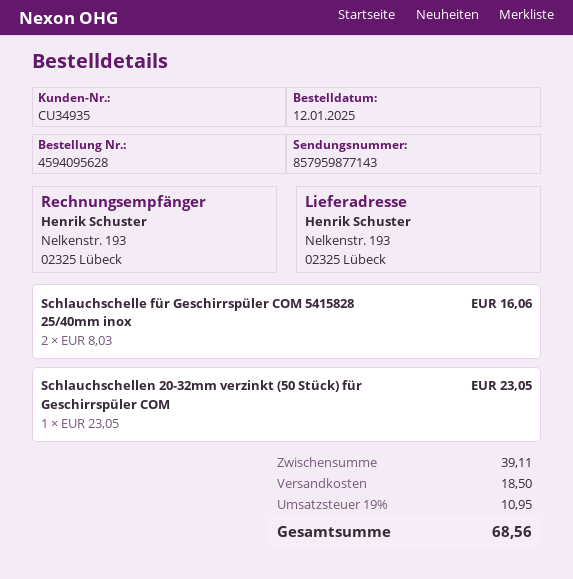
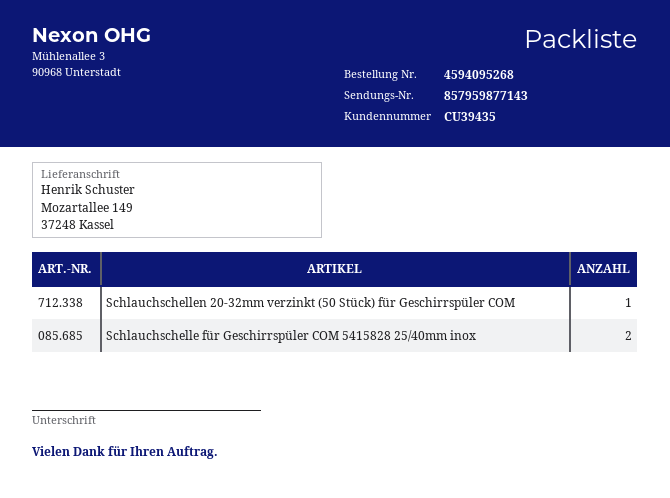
order number: 4594095628 -> 4594095268
customer number: CU34935 -> CU39435
ship to: Nelkenstr. 193, 02325 Lübeck -> Mozartallee 149, 37248 Kassel

